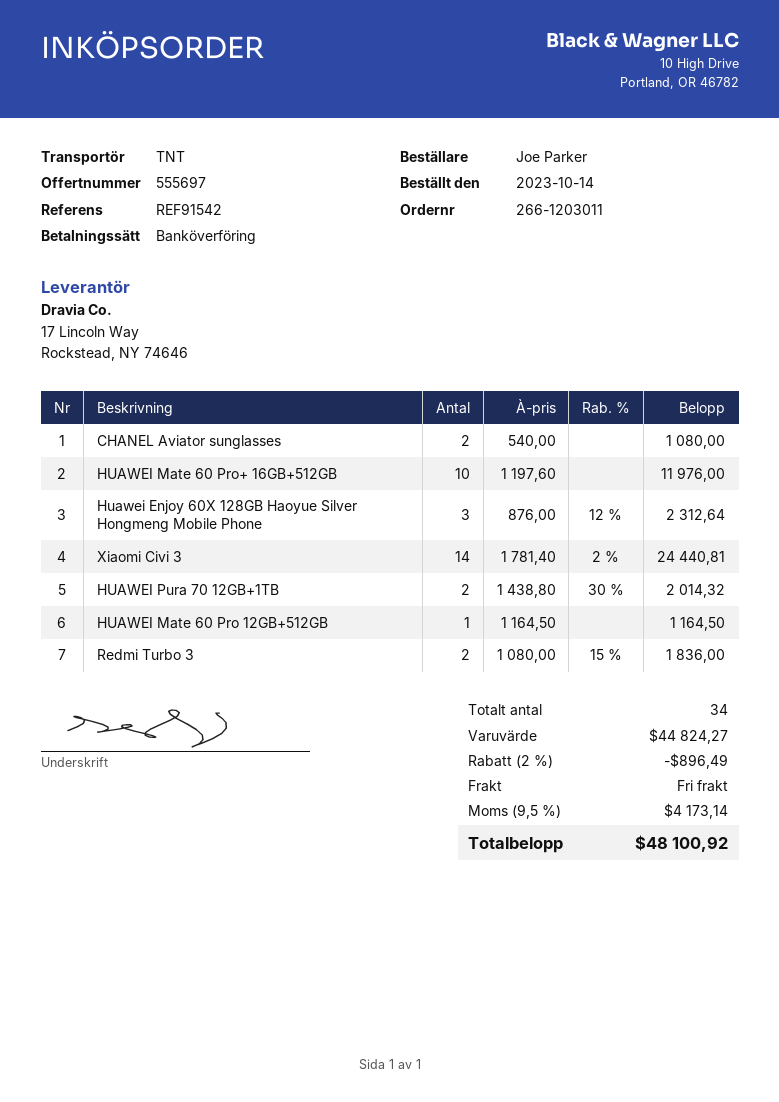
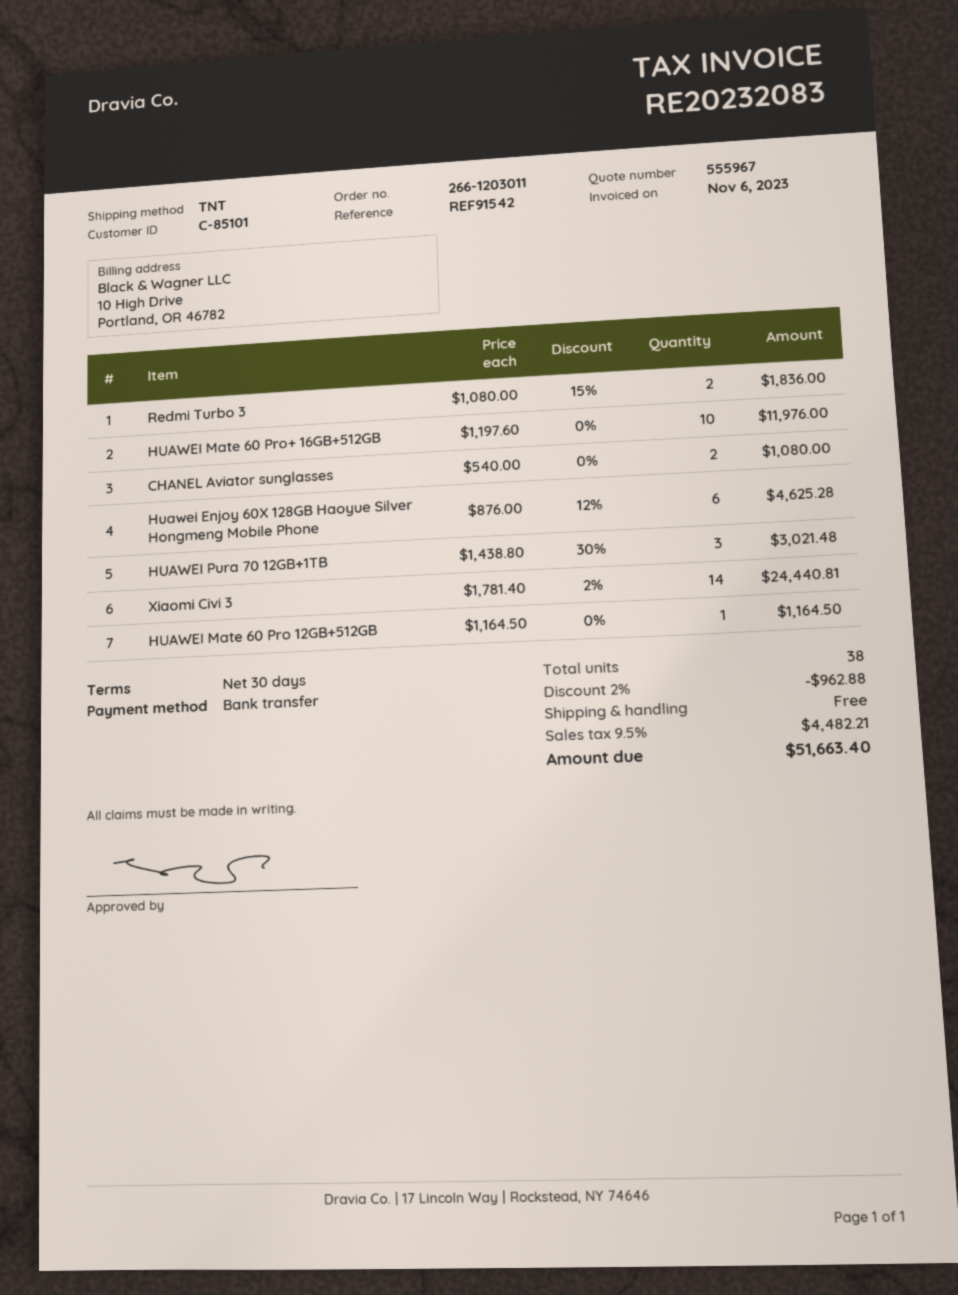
quote number: 555697 -> 555967
Huawei Enjoy 60X 128GB Haoyue Silver Hongmeng Mobile Phone: 3 x 876.00 - 12% = 2312.64 -> 6 x 876.00 - 12% = 4625.28
HUAWEI Pura 70 12GB+1TB: 2 x 1438.80 - 30% = 2014.32 -> 3 x 1438.80 - 30% = 3021.48
total quantity: 34 -> 38
discount: 2% = 896.49 -> 2% = 962.88
tax: 9.5% = 4173.14 -> 9.5% = 4482.21
total: 48100.92 -> 51663.40

